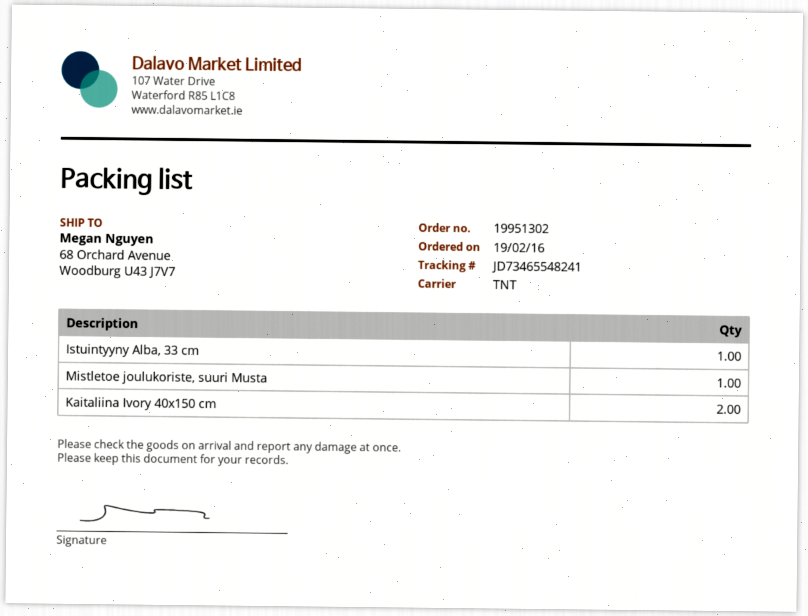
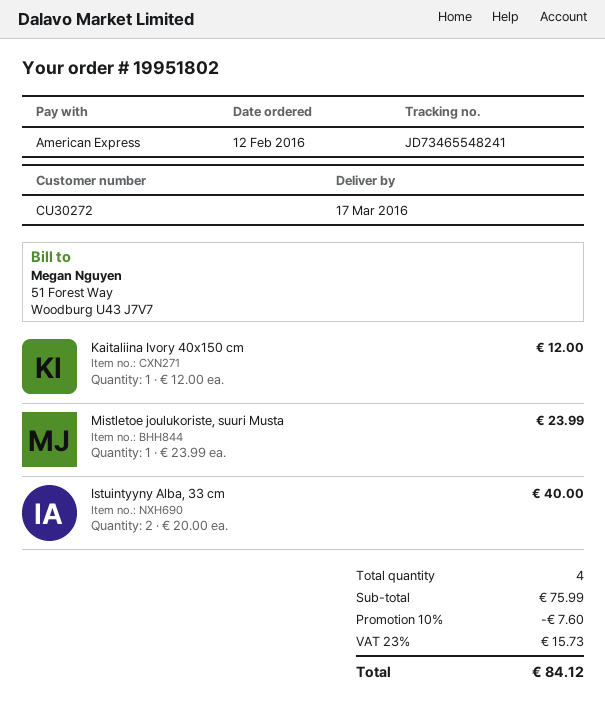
order number: 19951302 -> 19951802
order date: 2016-02-19 -> 2016-02-12
Istuintyyny Alba, 33 cm: 1 -> 2
Kaitaliina Ivory 40x150 cm: 2 -> 1

